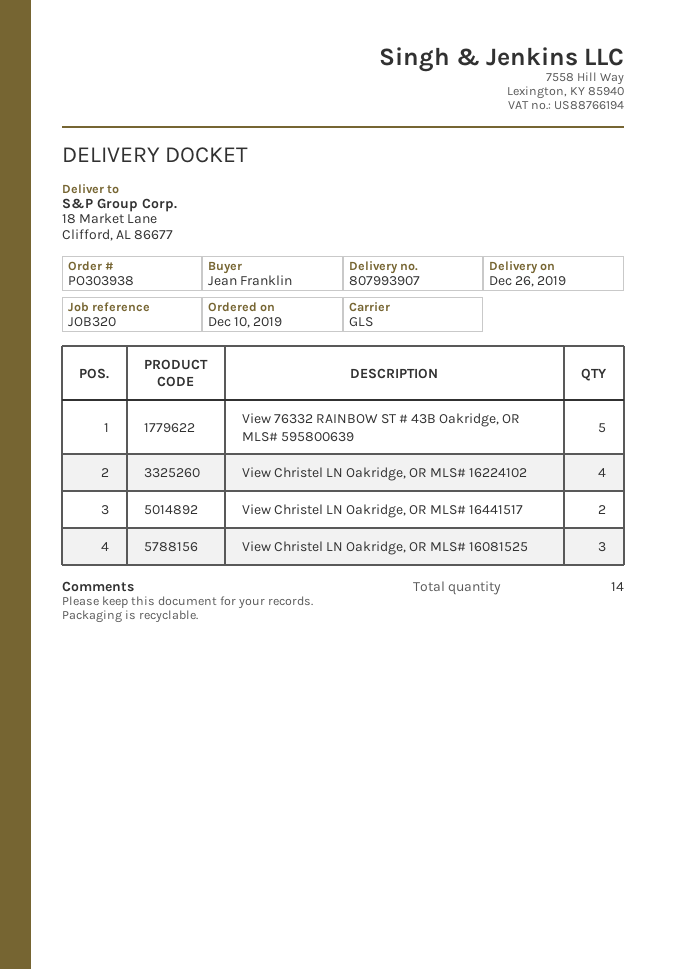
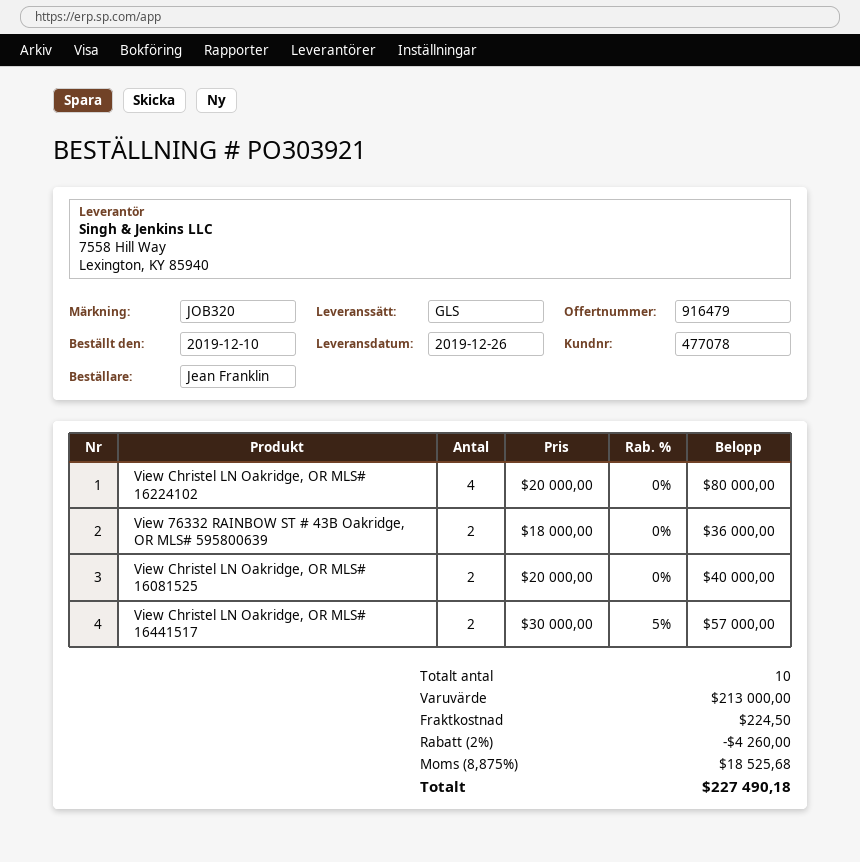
order number: PO303938 -> PO303921
View 76332 RAINBOW ST # 43B Oakridge, OR MLS# 595800639: 5 -> 2
View Christel LN Oakridge, OR MLS# 16081525: 3 -> 2
total quantity: 14 -> 10

